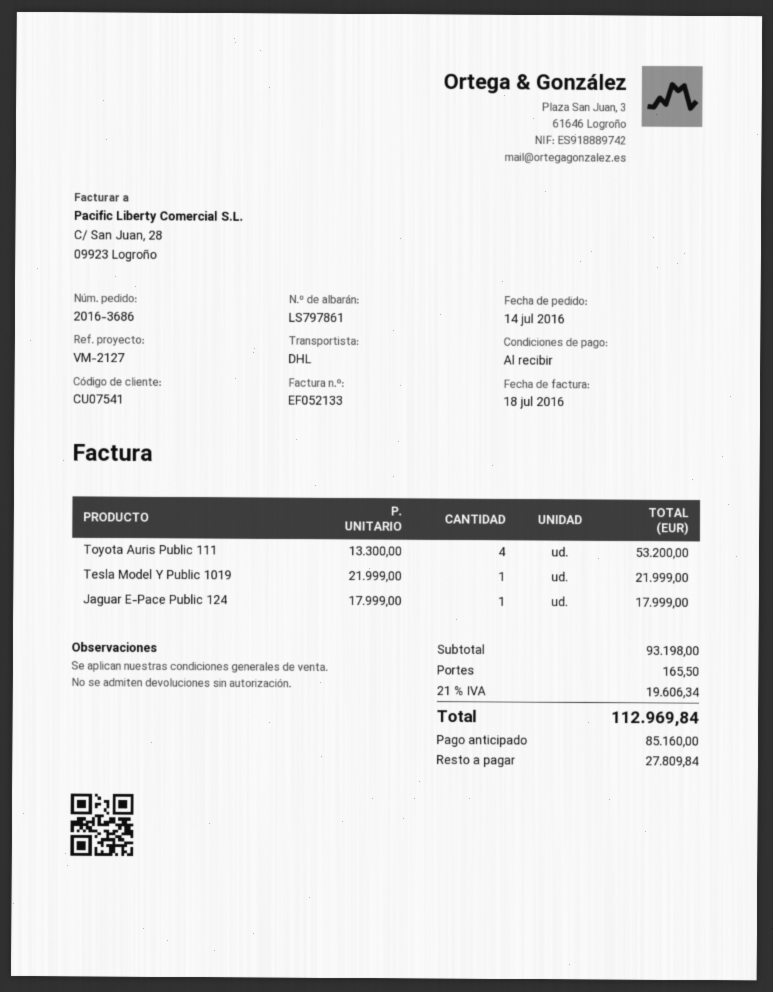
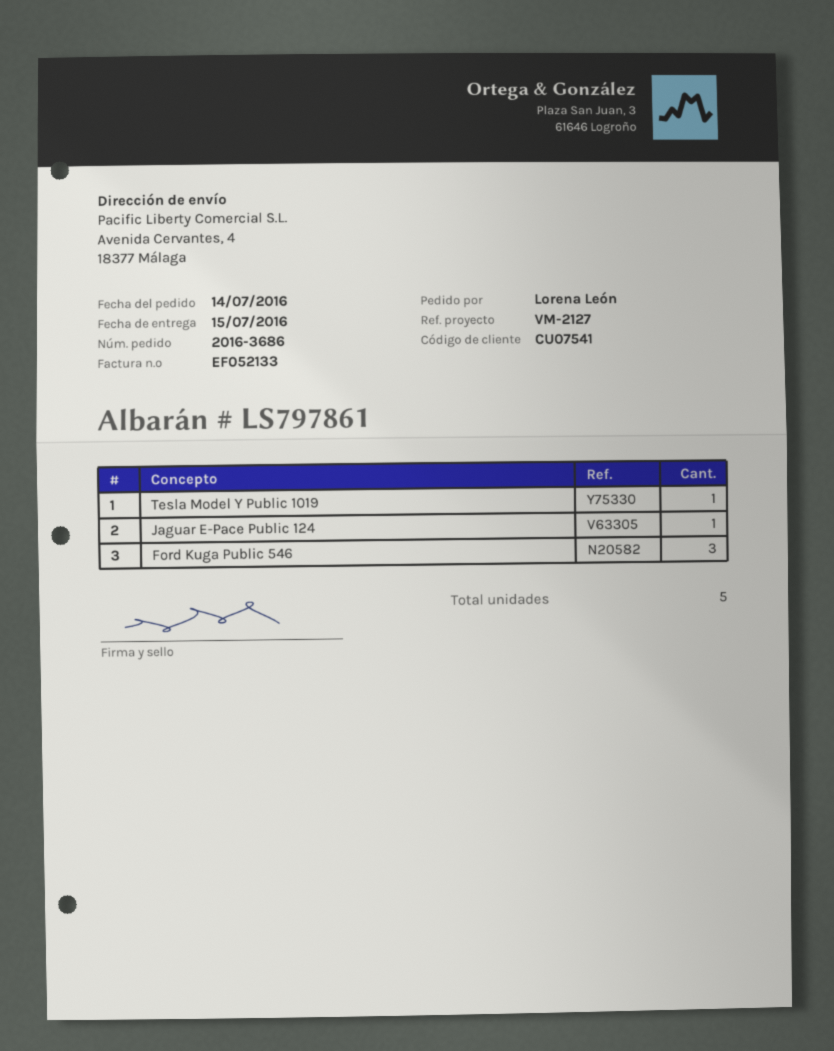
Toyota Auris Public 111: 4 -> none
Ford Kuga Public 546: none -> 3

